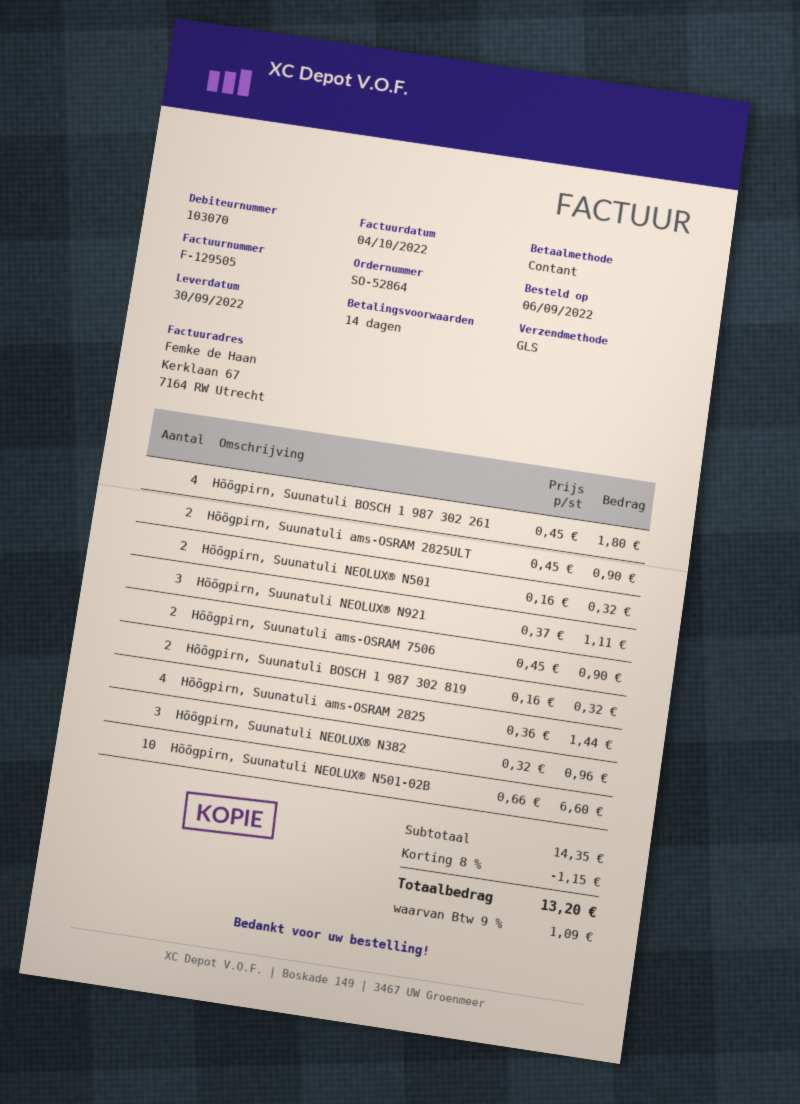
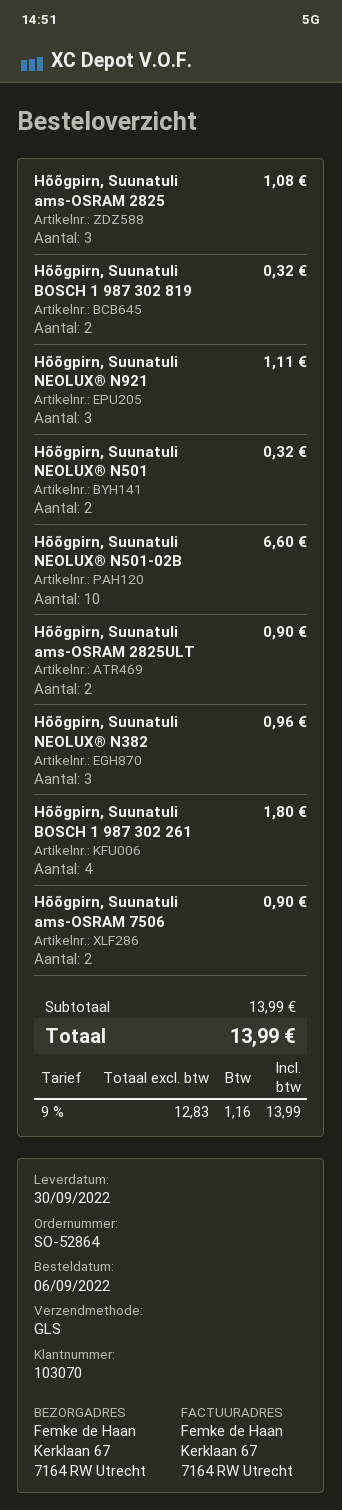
Hõõgpirn, Suunatuli ams-OSRAM 2825: 4 for 1.44 -> 3 for 1.08
subtotal: 14.35 -> 13.99
discount: 8% = 1.15 -> none
tax: 9% = 1.09 -> 9% = 1.16
total: 13.20 -> 13.99

